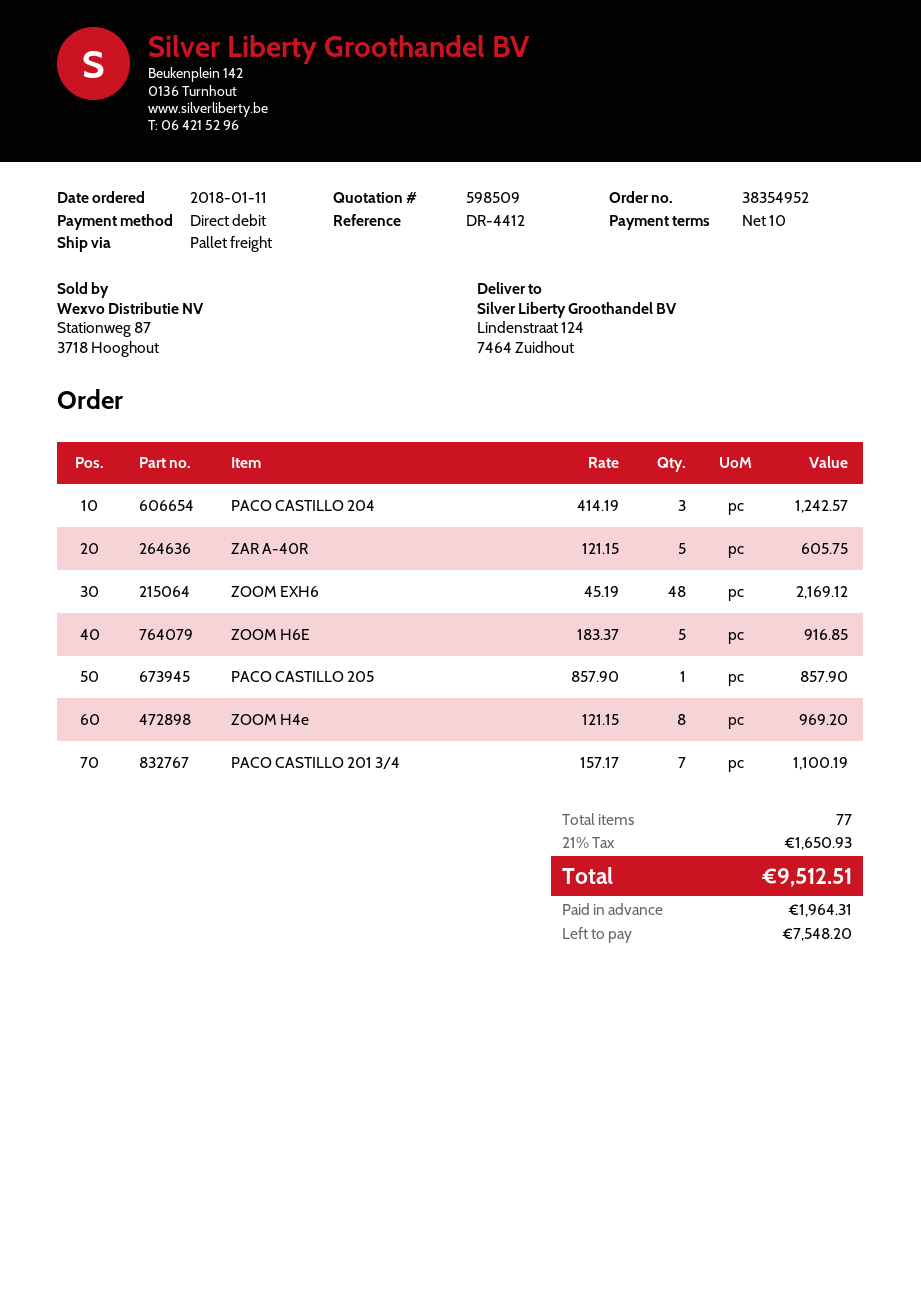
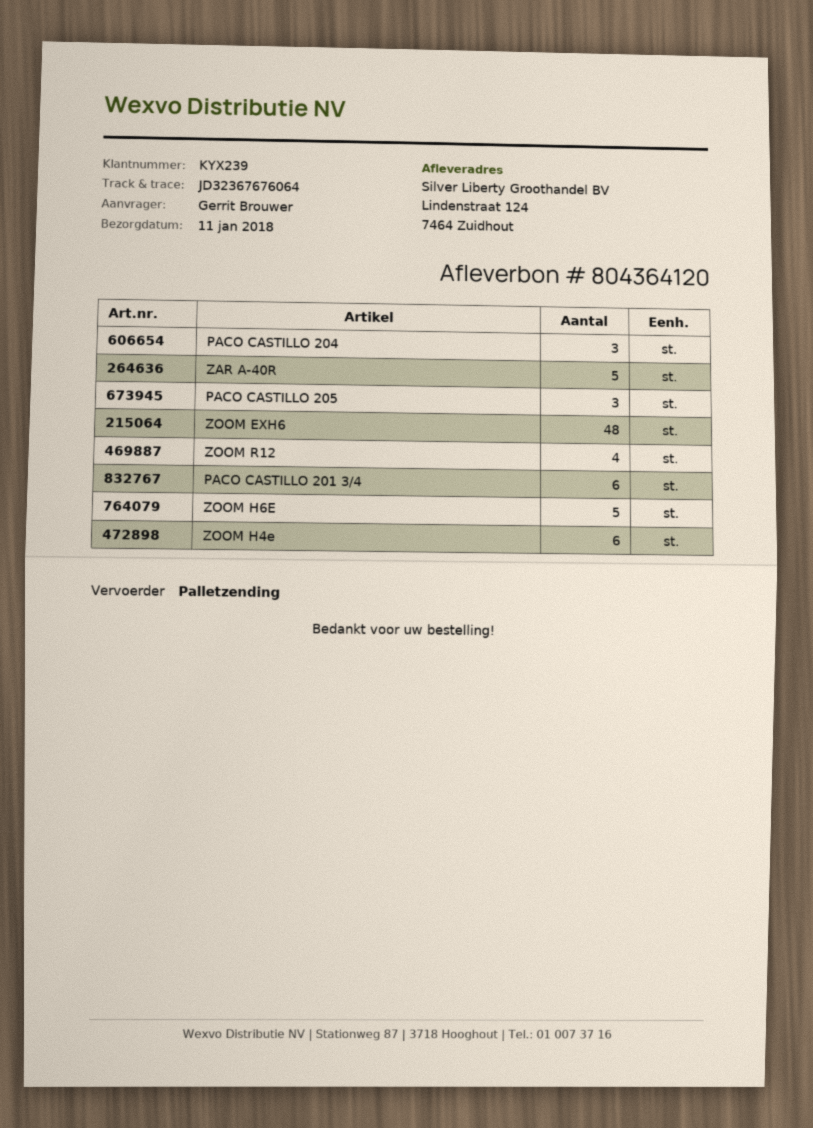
PACO CASTILLO 205: 1 -> 3
ZOOM H4e: 8 -> 6
PACO CASTILLO 201 3/4: 7 -> 6
ZOOM R12: none -> 4

